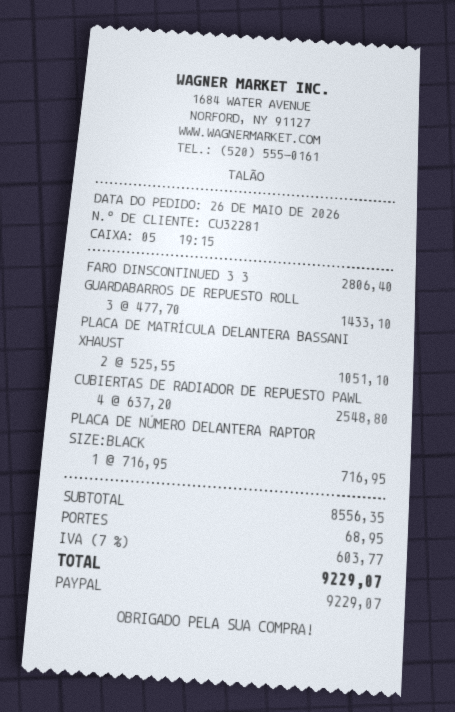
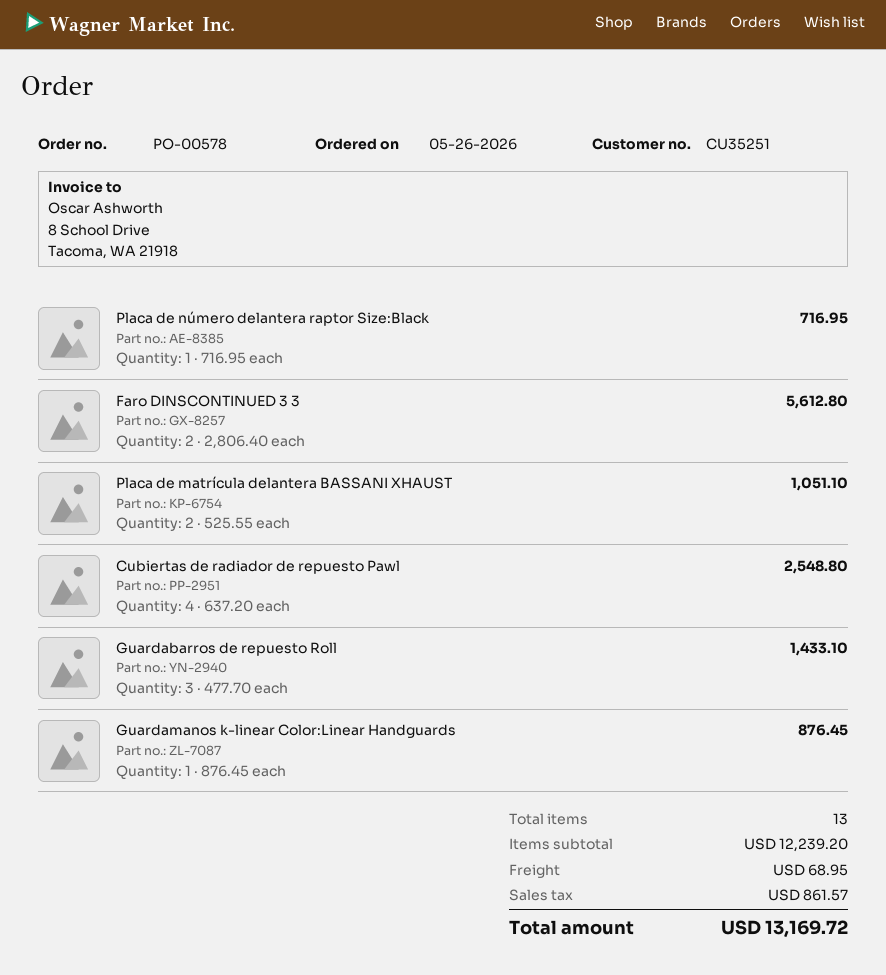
customer number: CU32281 -> CU35251
FARO DINSCONTINUED 3 3: 1 x 2806.40 = 2806.40 -> 2 x 2806.40 = 5612.80
Guardamanos k-linear Color:Linear Handguards: none -> 1 x 876.45 = 876.45
subtotal: 8556.35 -> 12239.20
tax: 603.77 -> 861.57
total: 9229.07 -> 13169.72

